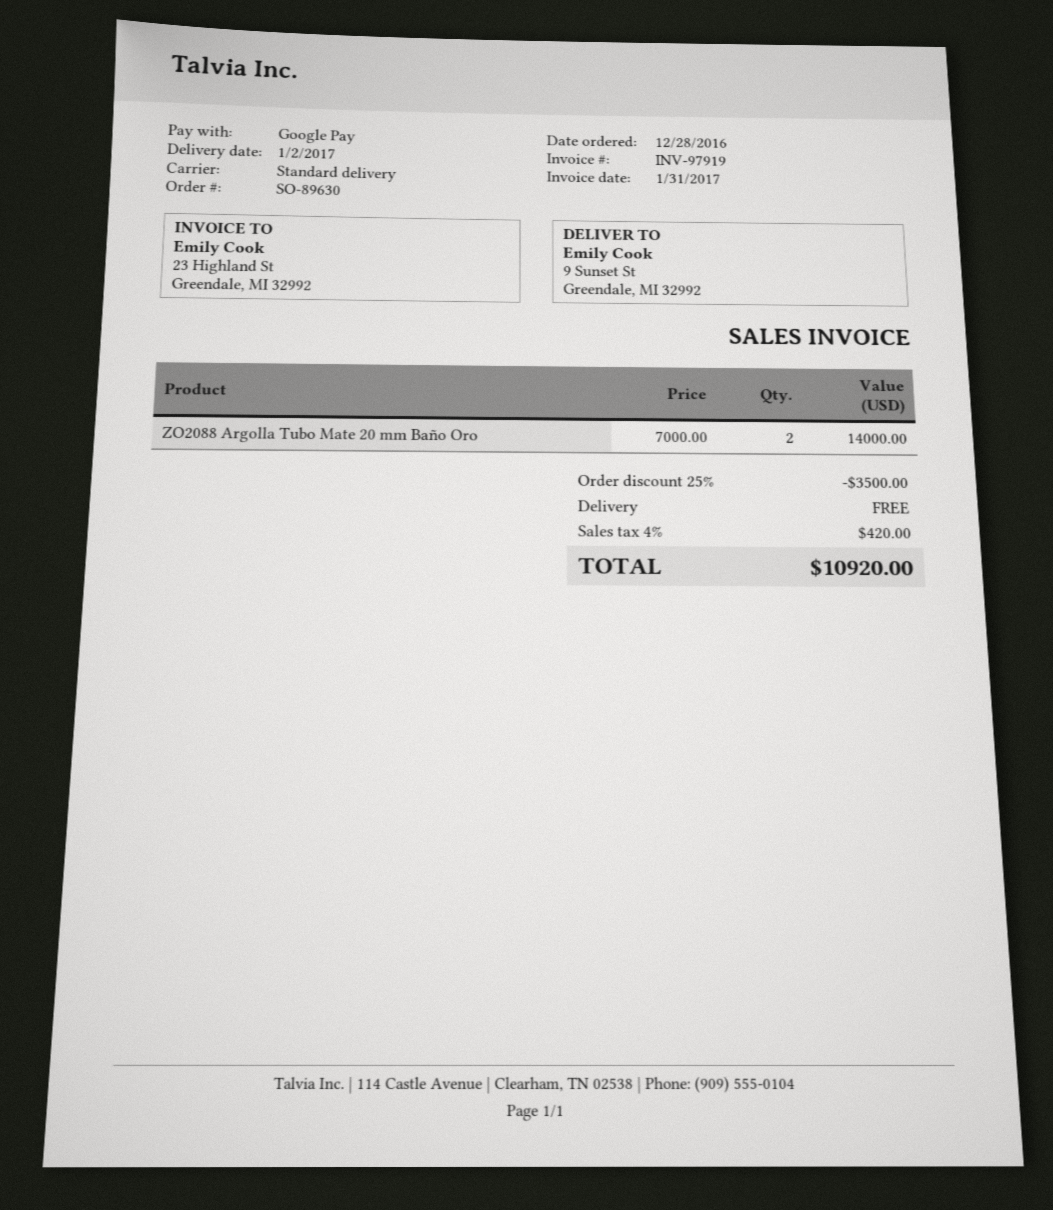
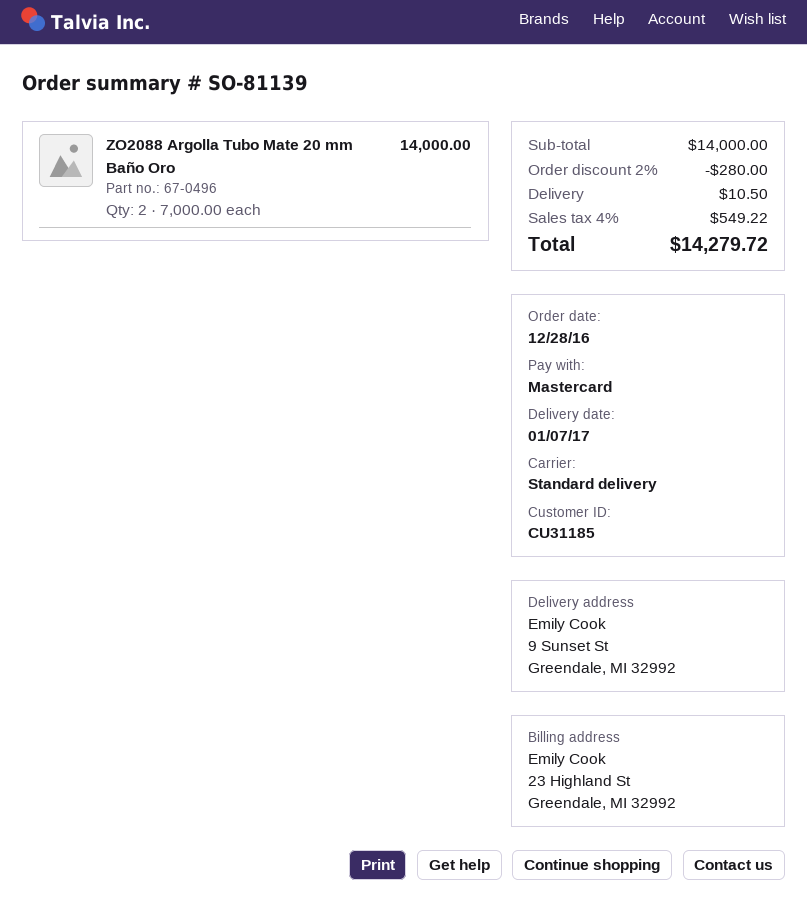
order number: SO-89630 -> SO-81139
delivery date: 2017-01-02 -> 2017-01-07
payment method: Google Pay -> Mastercard
discount: 25% = 3500.00 -> 2% = 280.00
shipping: 0.00 -> 10.50
tax: 4% = 420.00 -> 4% = 549.22
total: 10920.00 -> 14279.72

